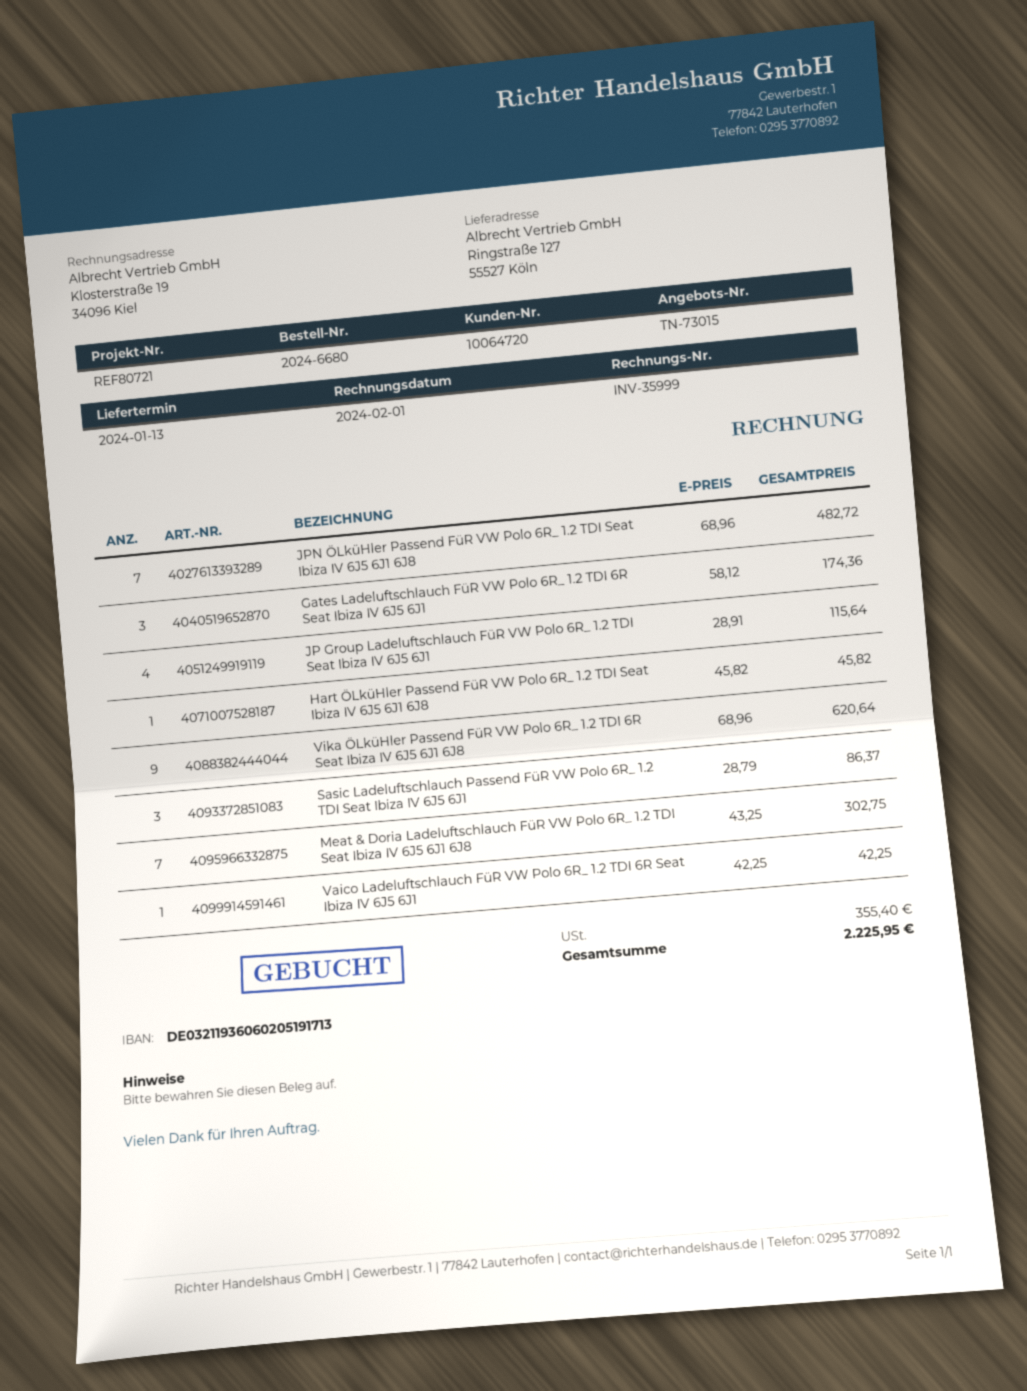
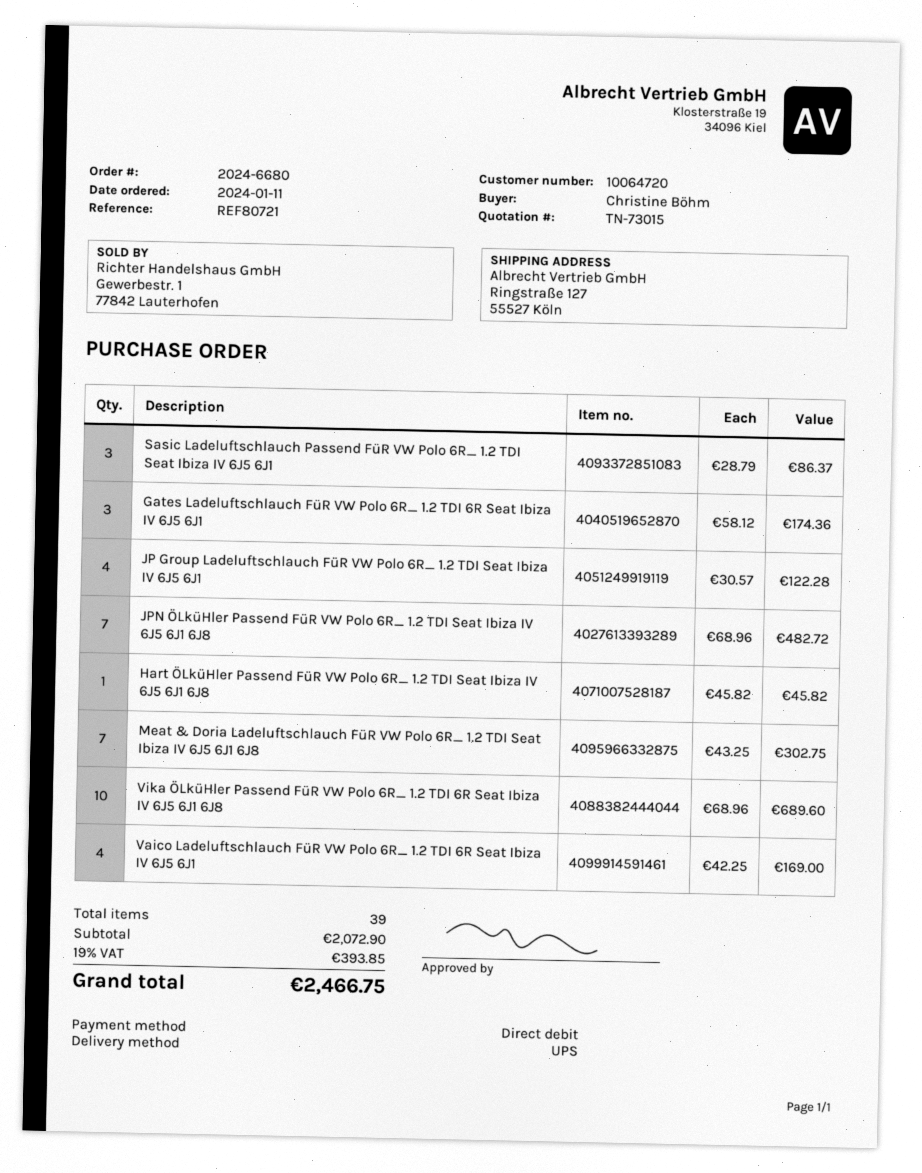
JP Group Ladeluftschlauch FüR VW Polo 6R_ 1.2 TDI Seat Ibiza IV 6J5 6J1: 4 x 28.91 = 115.64 -> 4 x 30.57 = 122.28
Vika ÖLküHler Passend FüR VW Polo 6R_ 1.2 TDI 6R Seat Ibiza IV 6J5 6J1 6J8: 9 x 68.96 = 620.64 -> 10 x 68.96 = 689.60
Vaico Ladeluftschlauch FüR VW Polo 6R_ 1.2 TDI 6R Seat Ibiza IV 6J5 6J1: 1 x 42.25 = 42.25 -> 4 x 42.25 = 169.00
tax: 355.40 -> 393.85
total: 2225.95 -> 2466.75

